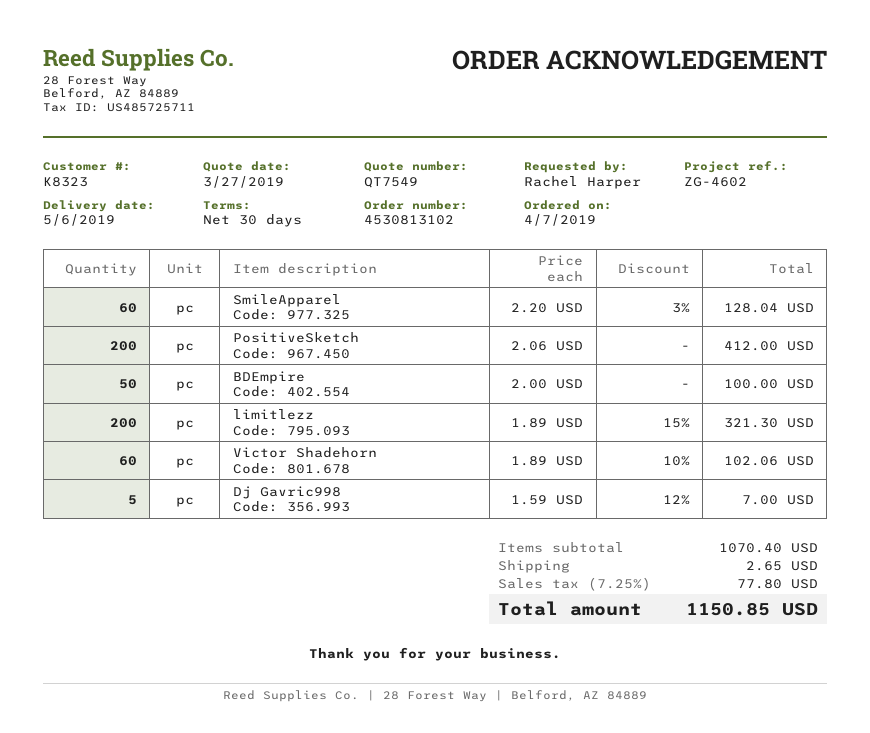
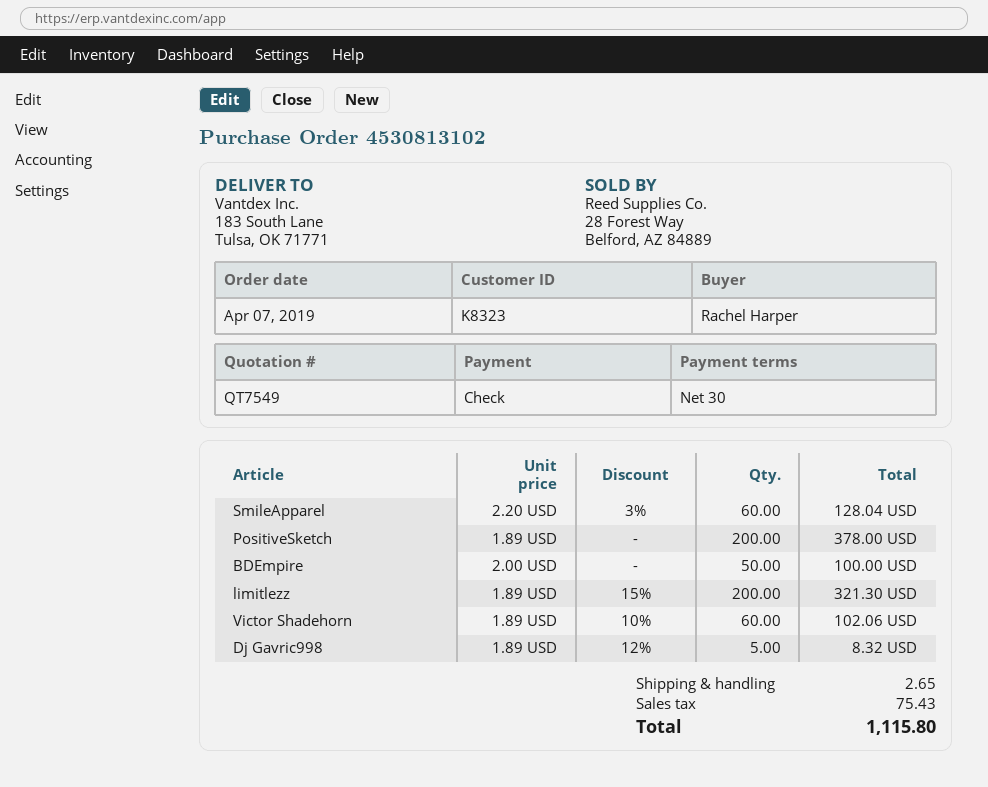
PositiveSketch: 200 x 2.06 = 412.00 -> 200 x 1.89 = 378.00
Dj Gavric998: 5 x 1.59 - 12% = 7.00 -> 5 x 1.89 - 12% = 8.32
tax: 77.80 -> 75.43
total: 1150.85 -> 1115.80

